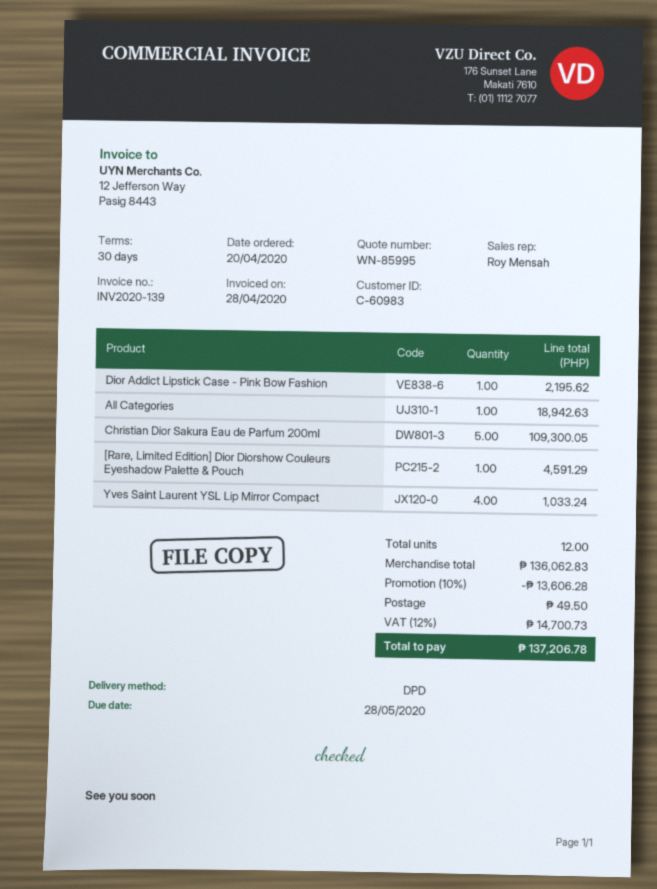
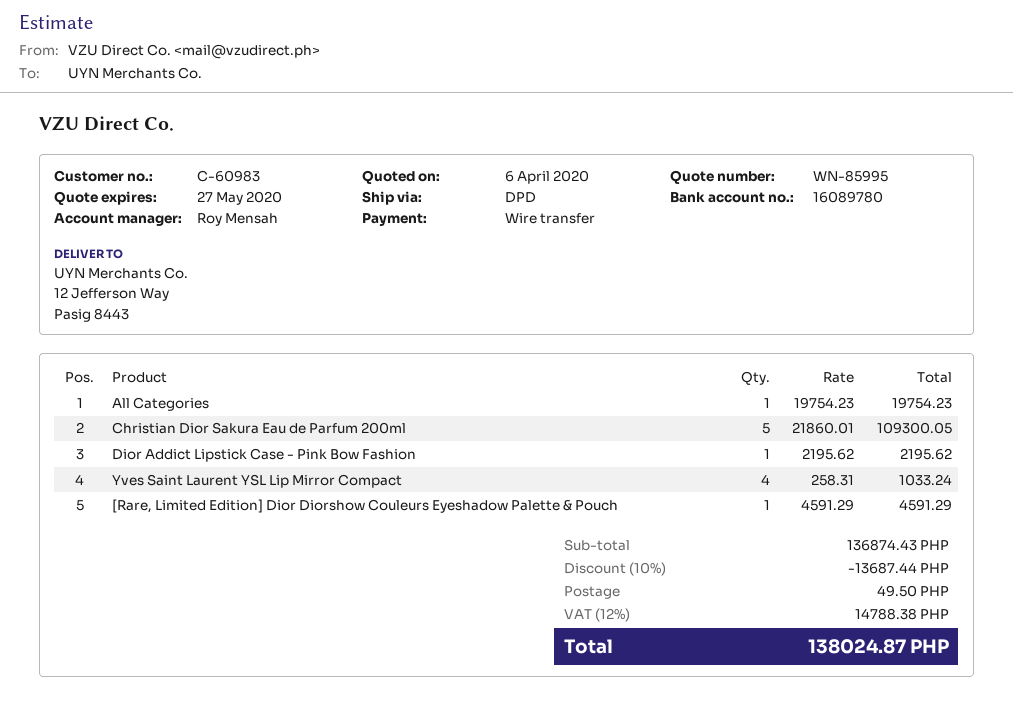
All Categories: 1 for 18942.63 -> 1 for 19754.23
subtotal: 136062.83 -> 136874.43
discount: 10% = 13606.28 -> 10% = 13687.44
tax: 12% = 14700.73 -> 12% = 14788.38
total: 137206.78 -> 138024.87

